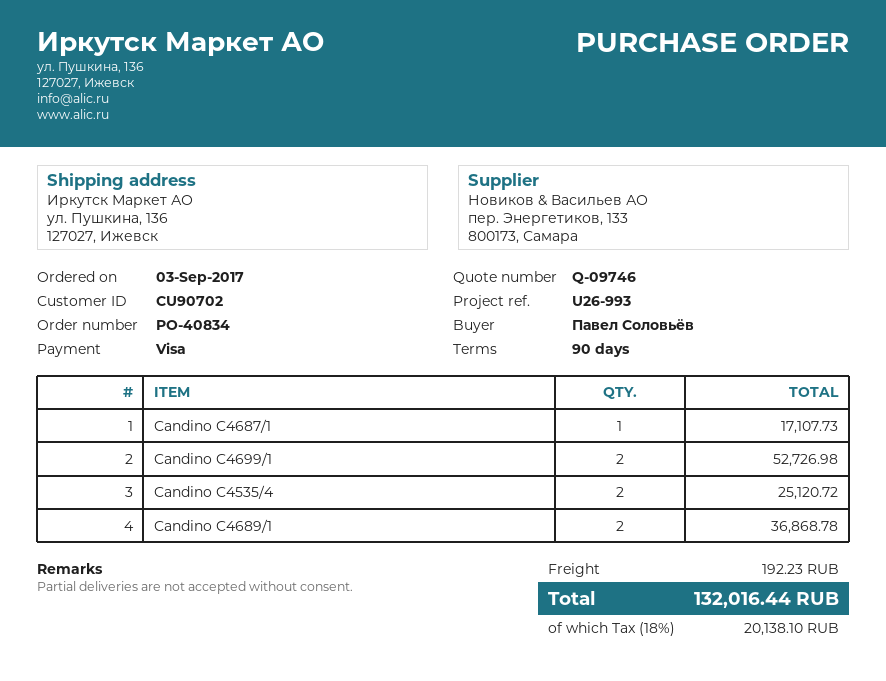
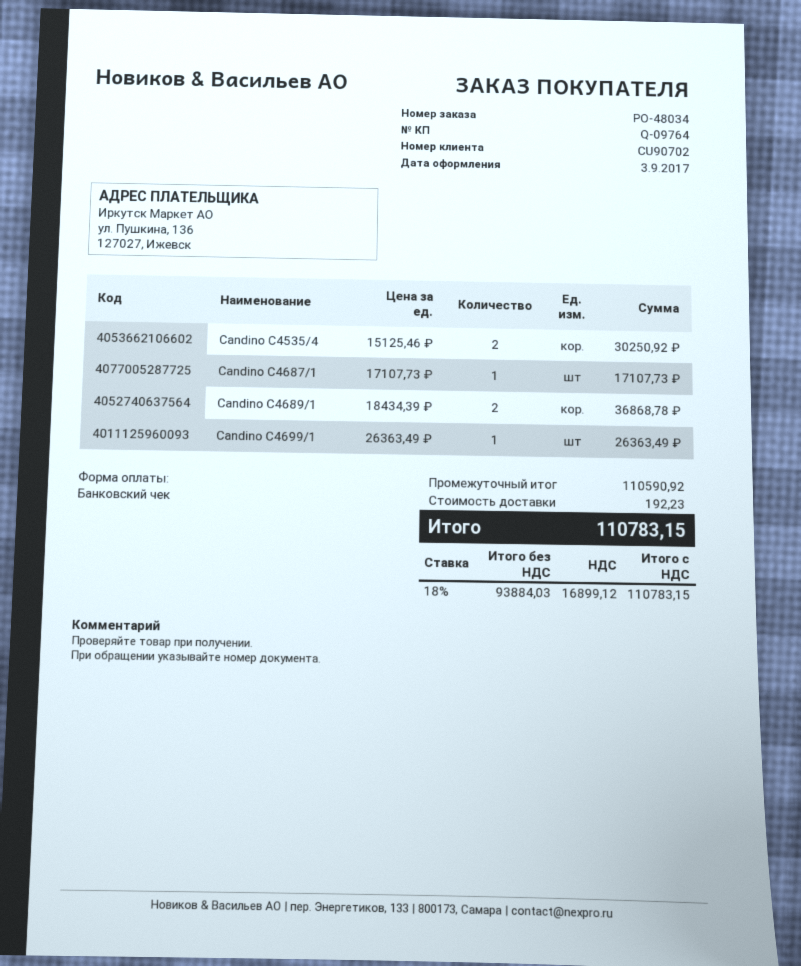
quote number: Q-09746 -> Q-09764
order number: PO-40834 -> PO-48034
payment method: Visa -> cheque
Candino C4699/1: 2 for 52726.98 -> 1 for 26363.49
Candino C4535/4: 2 for 25120.72 -> 2 for 30250.92
tax: 18% = 20138.10 -> 18% = 16899.12
total: 132016.44 -> 110783.15

